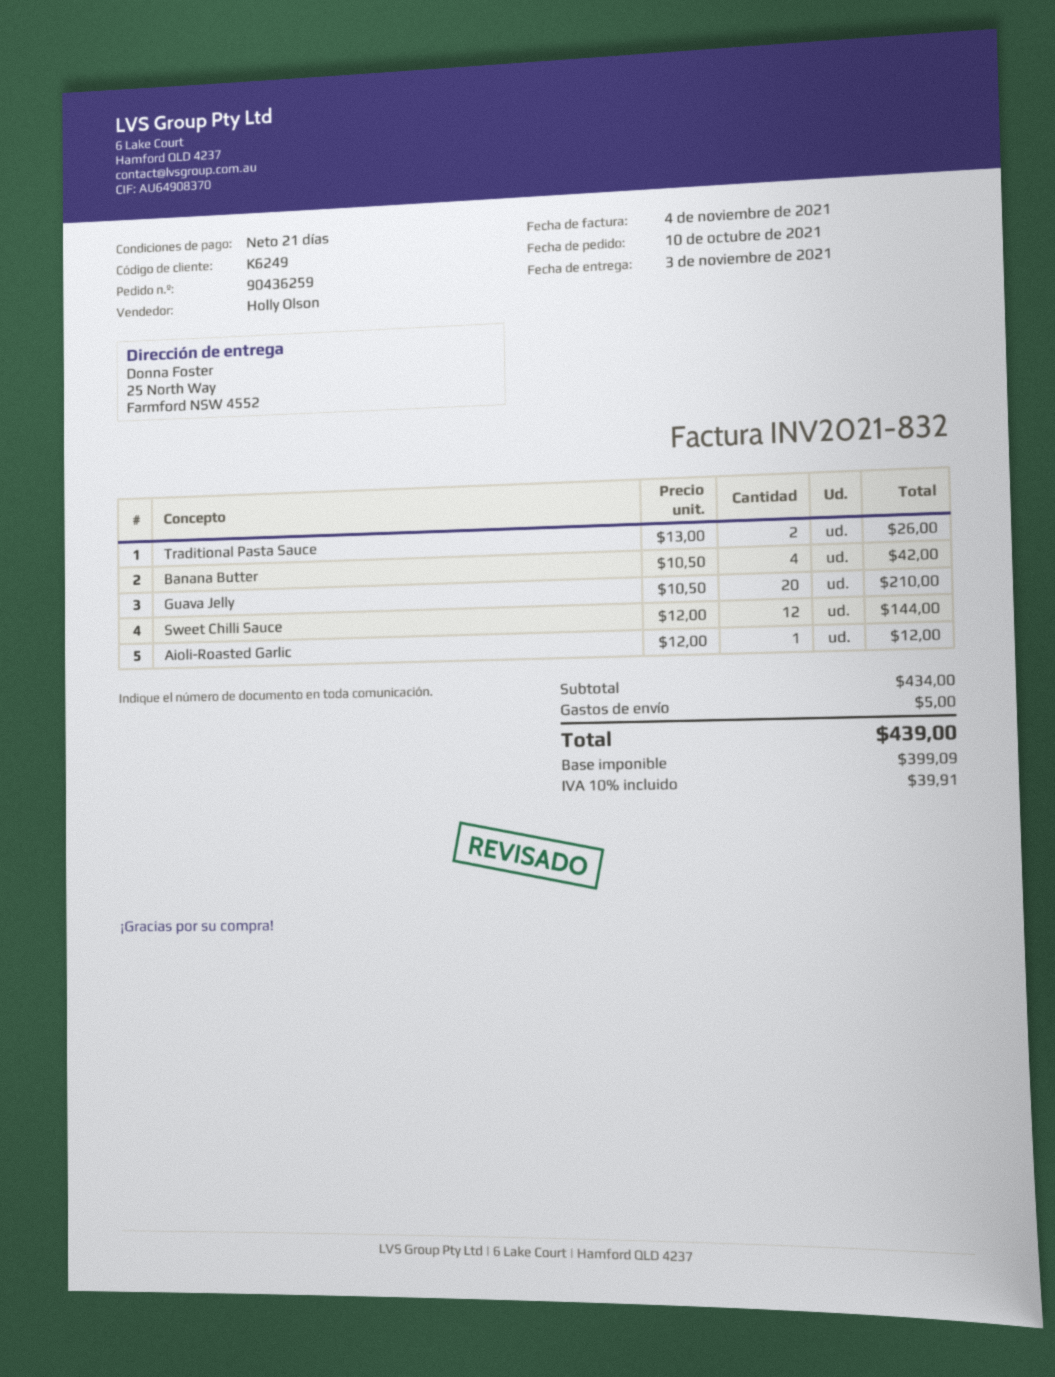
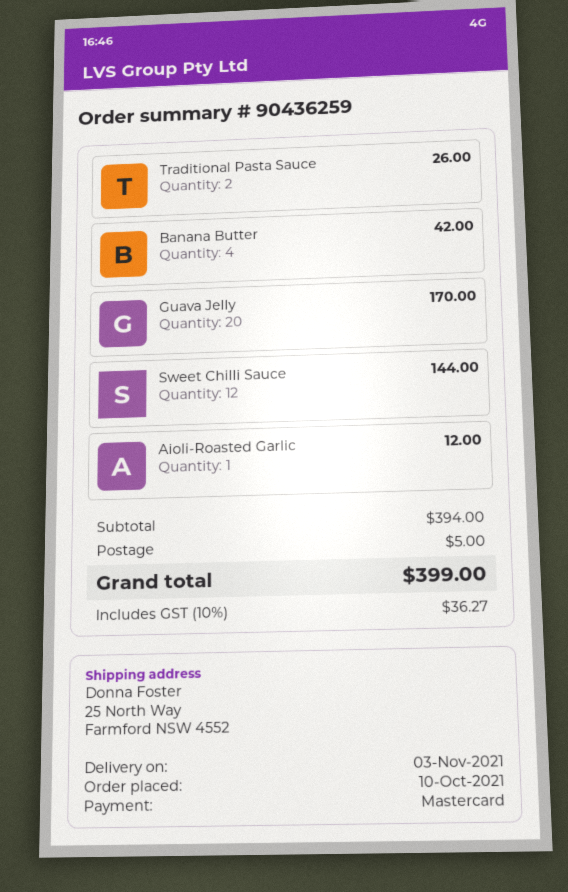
Guava Jelly: 20 for 210.00 -> 20 for 170.00
subtotal: 434.00 -> 394.00
tax: 10% = 39.91 -> 10% = 36.27
total: 439.00 -> 399.00

